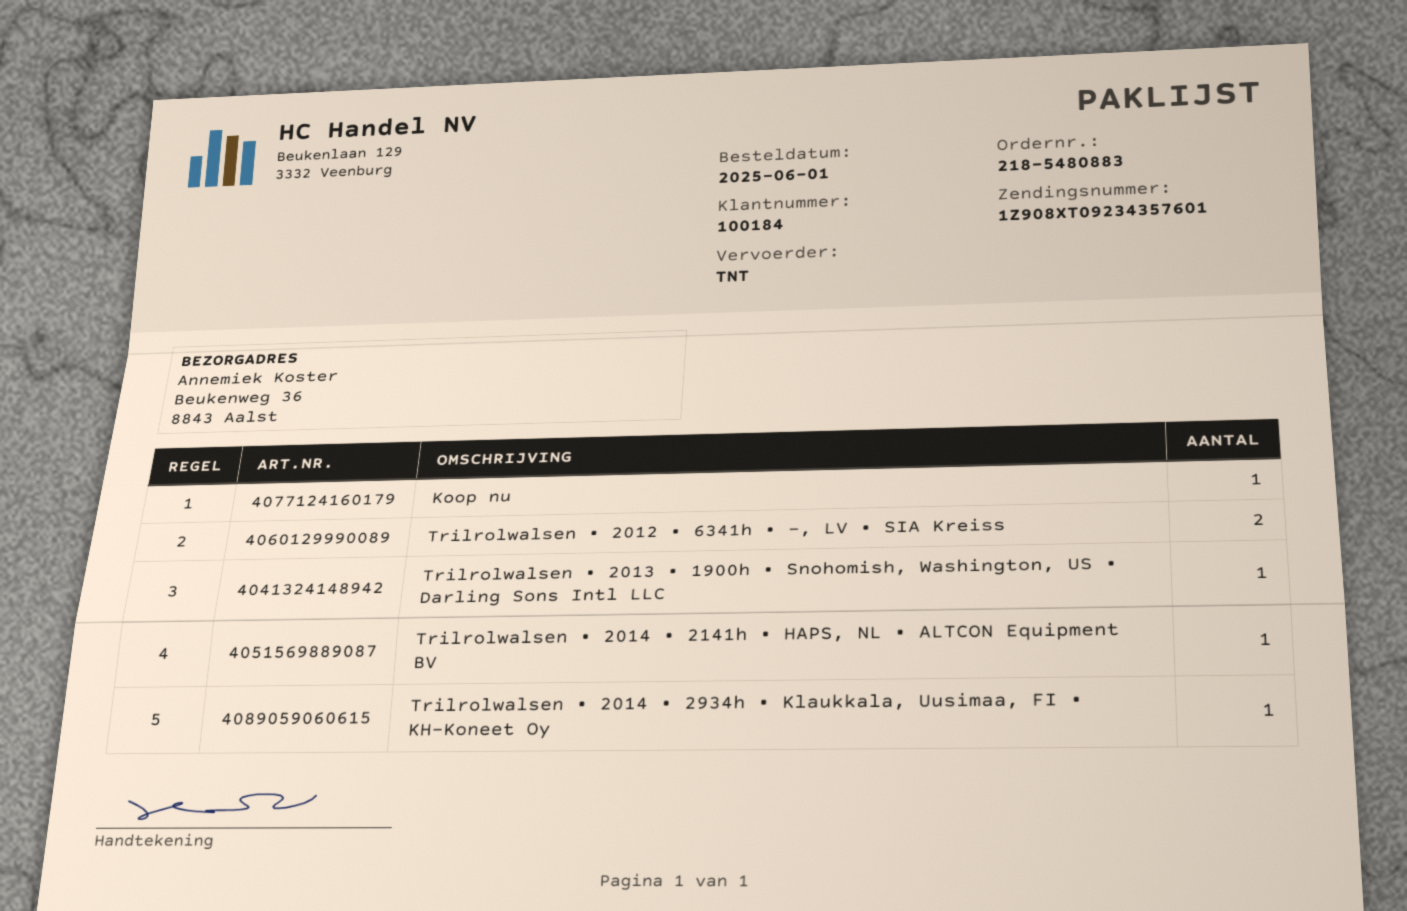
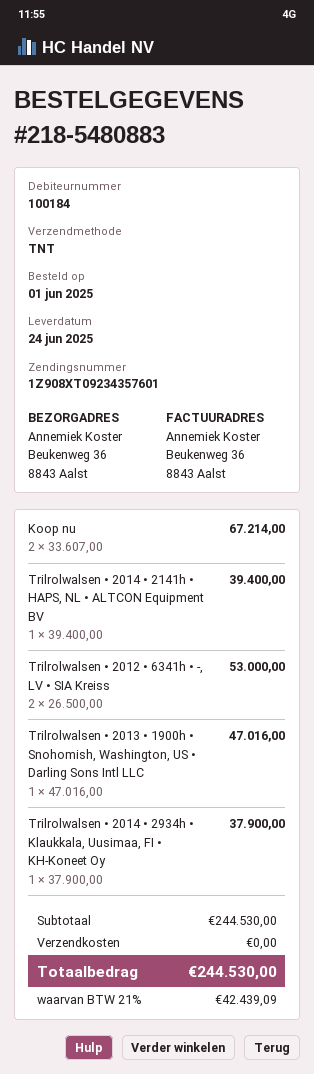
Koop nu: 1 -> 2

